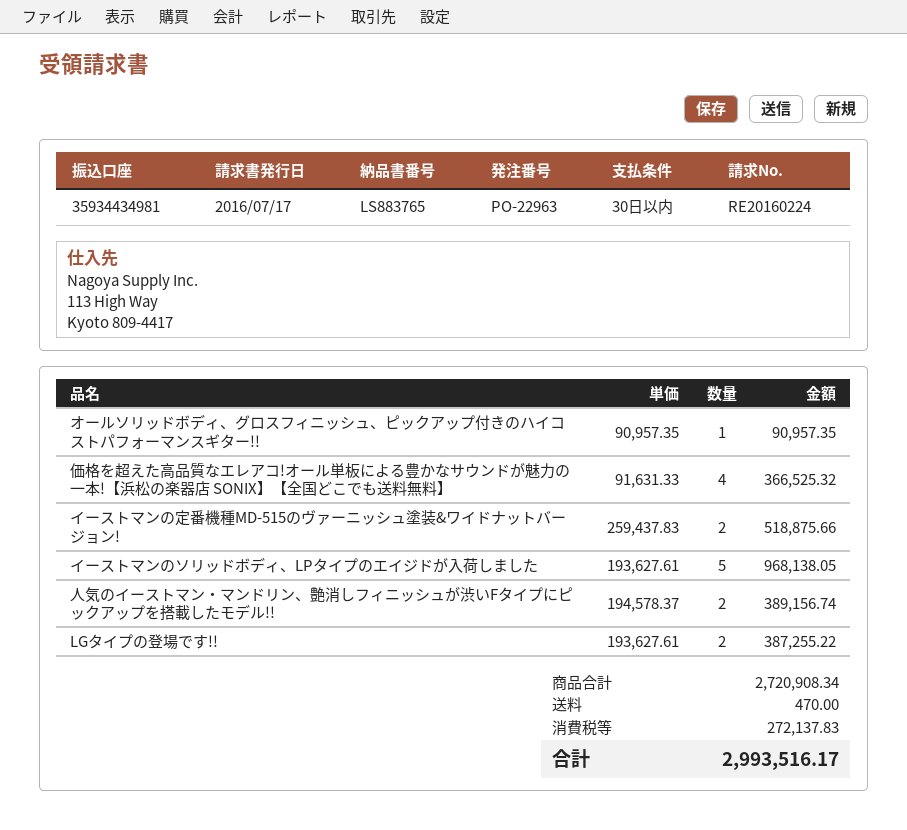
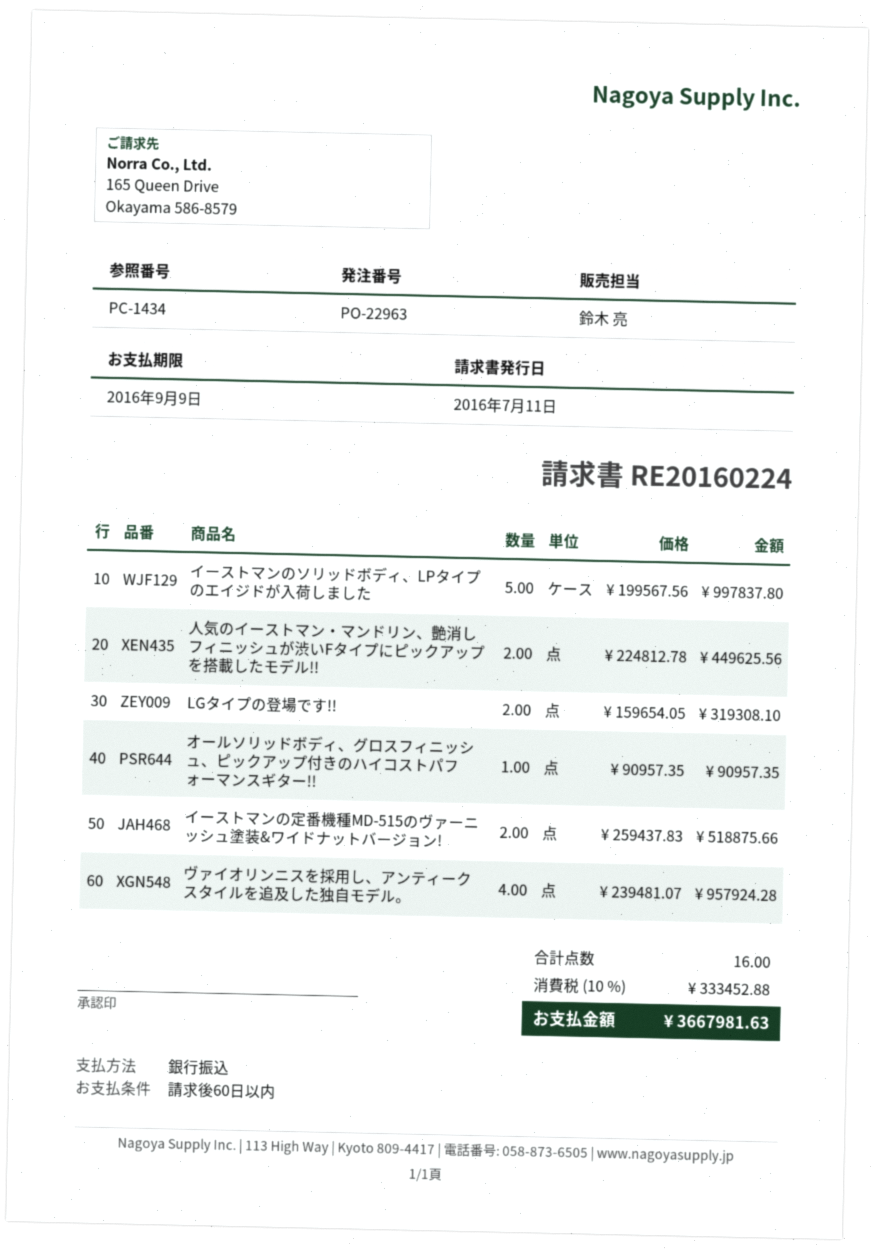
invoice date: 2016-07-17 -> 2016-07-11
payment terms: 30 days -> 60 days
価格を超えた高品質なエレアコ!オール単板による豊かなサウンドが魅力の一本!【浜松の楽器店 SONIX】【全国どこでも送料無料】: 4 x 91631.33 = 366525.32 -> none
イーストマンのソリッドボディ、LPタイプのエイジドが入荷しました: 5 x 193627.61 = 968138.05 -> 5 x 199567.56 = 997837.80
人気のイーストマン・マンドリン、艶消しフィニッシュが渋いFタイプにピックアップを搭載したモデル!!: 2 x 194578.37 = 389156.74 -> 2 x 224812.78 = 449625.56
LGタイプの登場です!!: 2 x 193627.61 = 387255.22 -> 2 x 159654.05 = 319308.10
ヴァイオリンニスを採用し、アンティークスタイルを追及した独自モデル。: none -> 4 x 239481.07 = 957924.28
shipping: 470.00 -> none
tax: 272137.83 -> 333452.88
total: 2993516.17 -> 3667981.63

